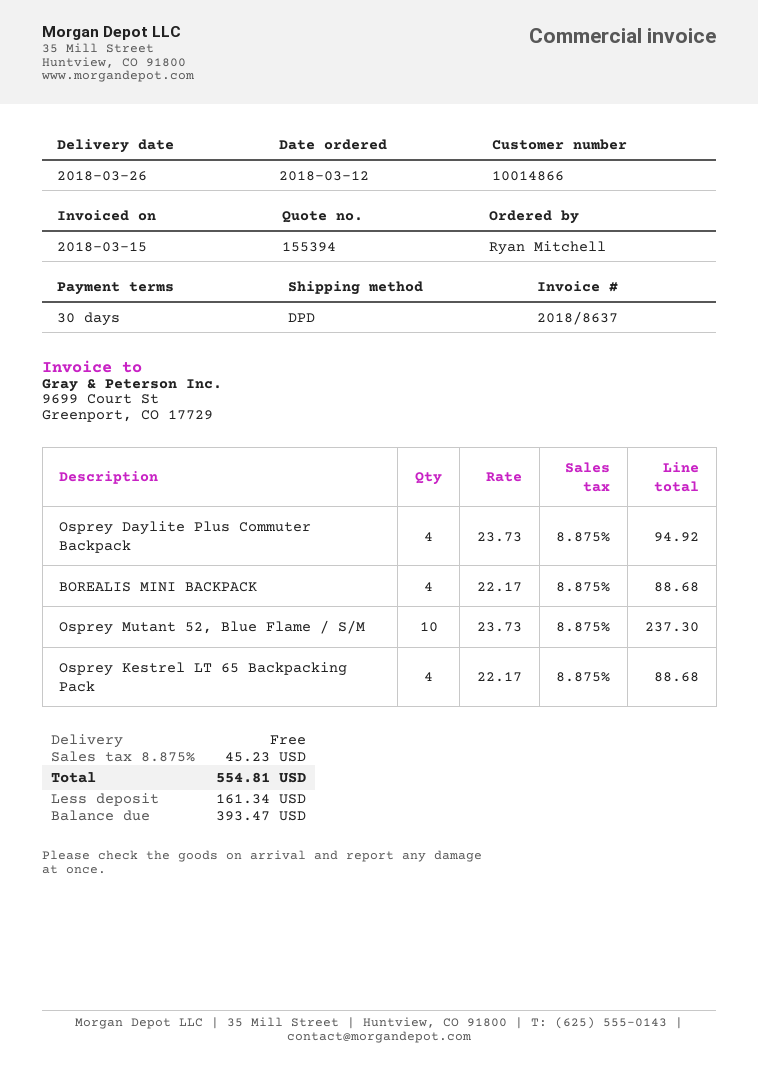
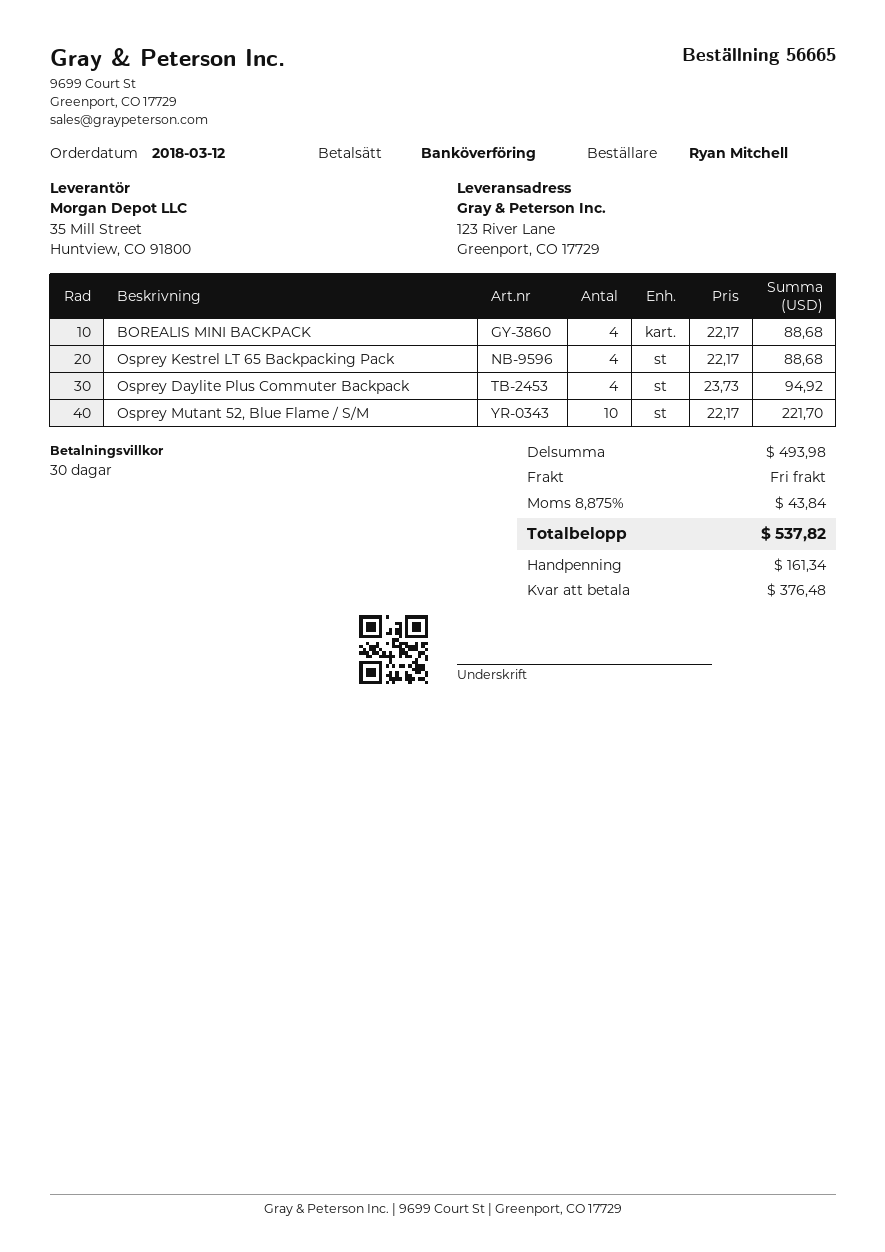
Osprey Mutant 52, Blue Flame / S/M: 10 x 23.73 = 237.30 -> 10 x 22.17 = 221.70
tax: 8.875% = 45.23 -> 8.875% = 43.84
total: 554.81 -> 537.82
balance: 393.47 -> 376.48

